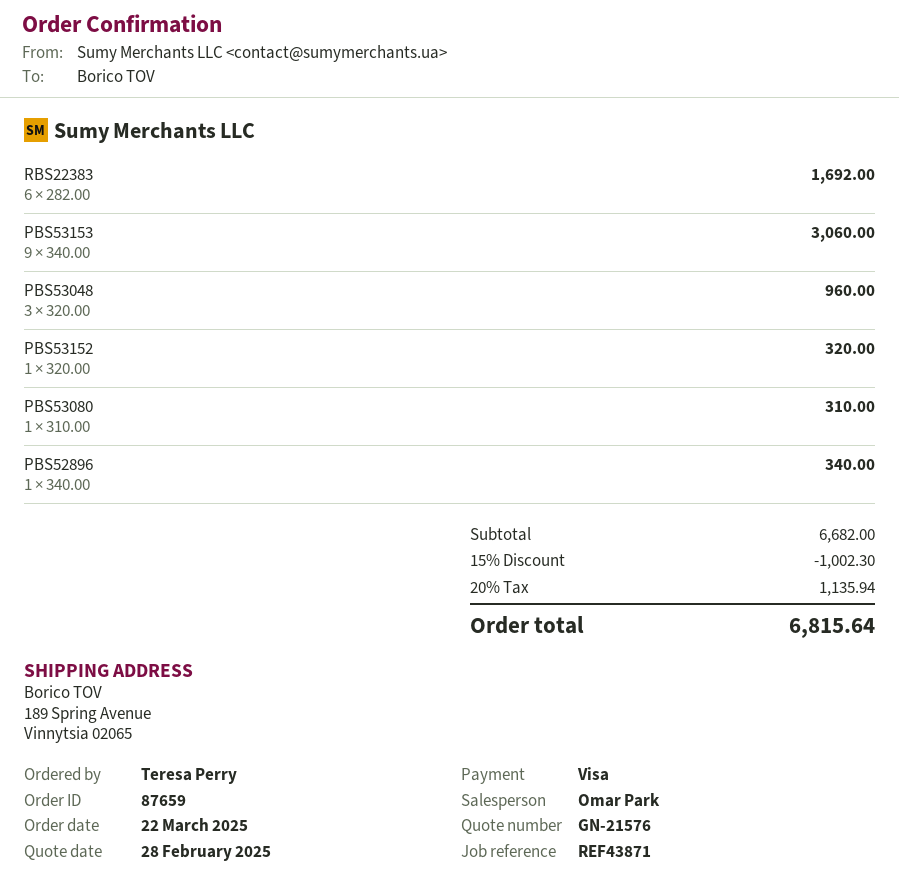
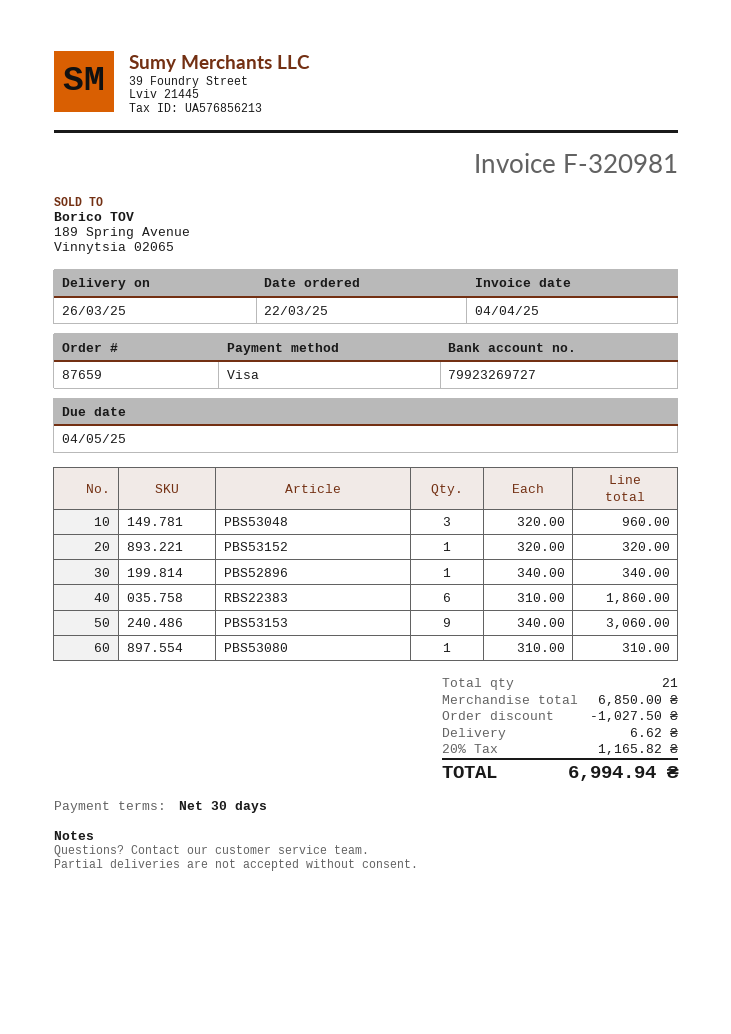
RBS22383: 6 x 282.00 = 1692.00 -> 6 x 310.00 = 1860.00
subtotal: 6682.00 -> 6850.00
discount: 1002.30 -> 1027.50
shipping: none -> 6.62
tax: 20% = 1135.94 -> 20% = 1165.82
total: 6815.64 -> 6994.94

